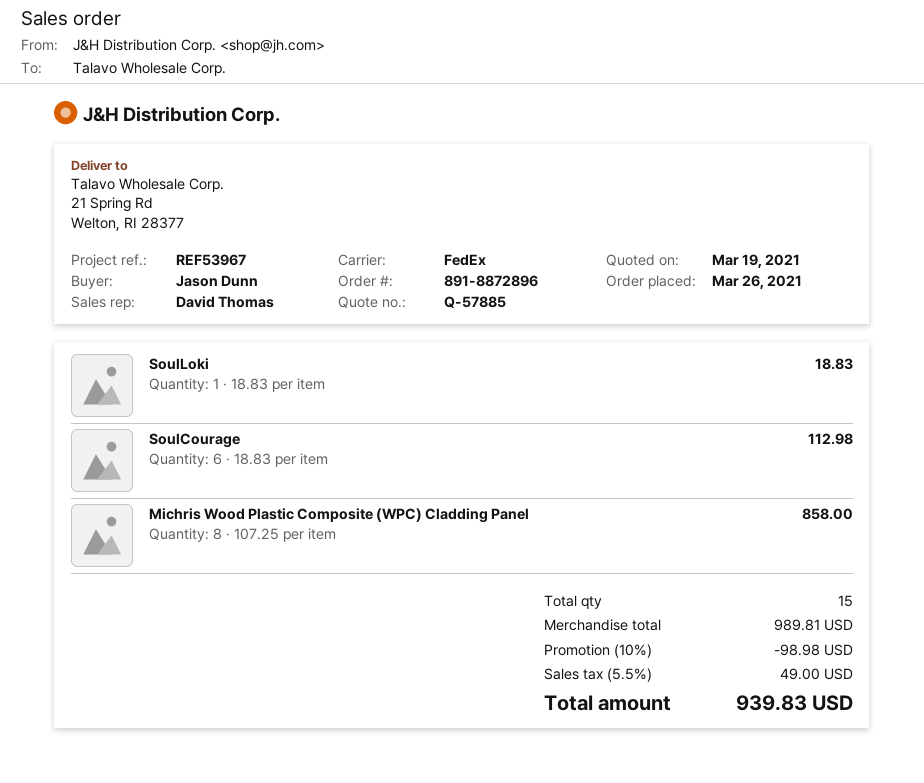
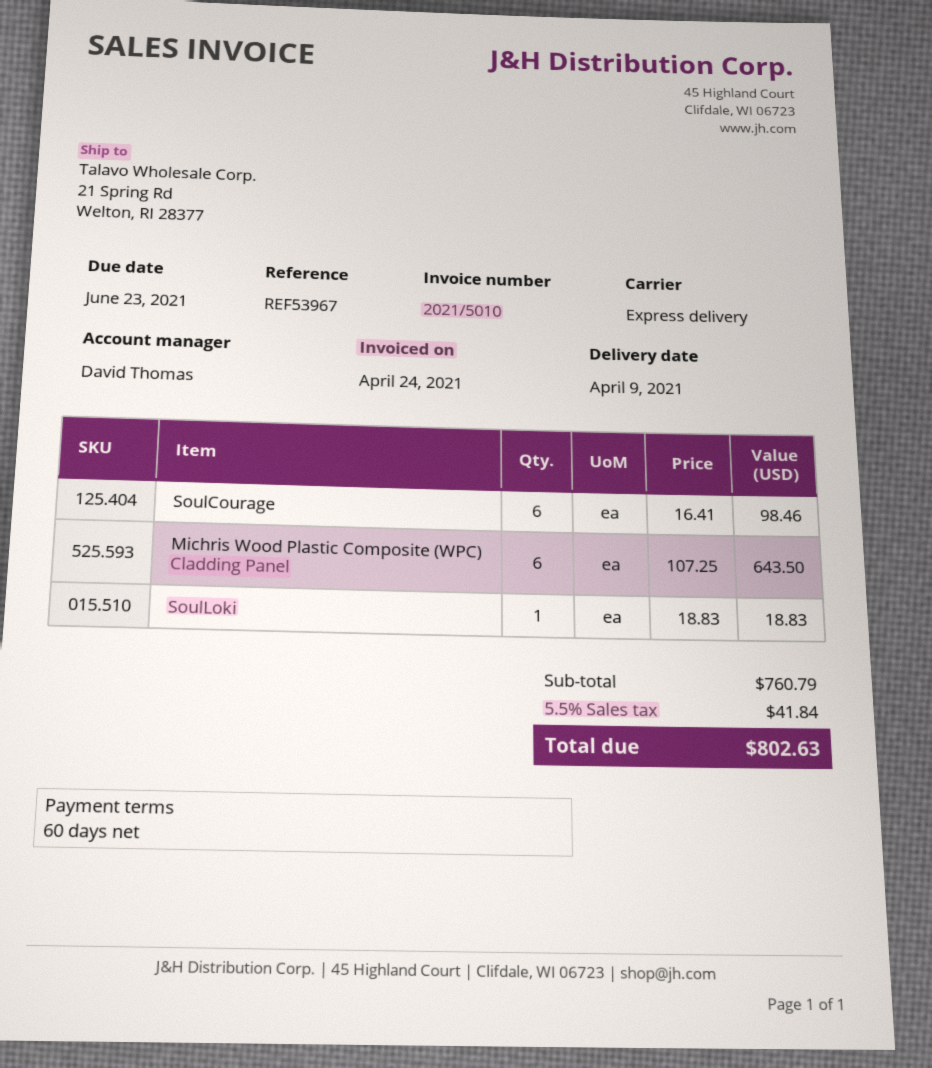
shipping method: FedEx -> express
SoulCourage: 6 x 18.83 = 112.98 -> 6 x 16.41 = 98.46
Michris Wood Plastic Composite (WPC) Cladding Panel: 8 x 107.25 = 858.00 -> 6 x 107.25 = 643.50
subtotal: 989.81 -> 760.79
discount: 10% = 98.98 -> none
tax: 5.5% = 49.00 -> 5.5% = 41.84
total: 939.83 -> 802.63

